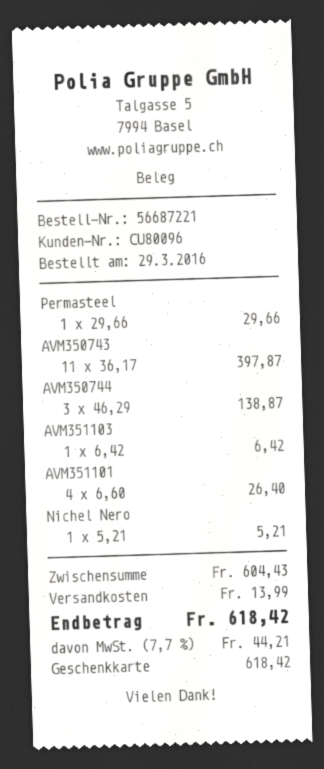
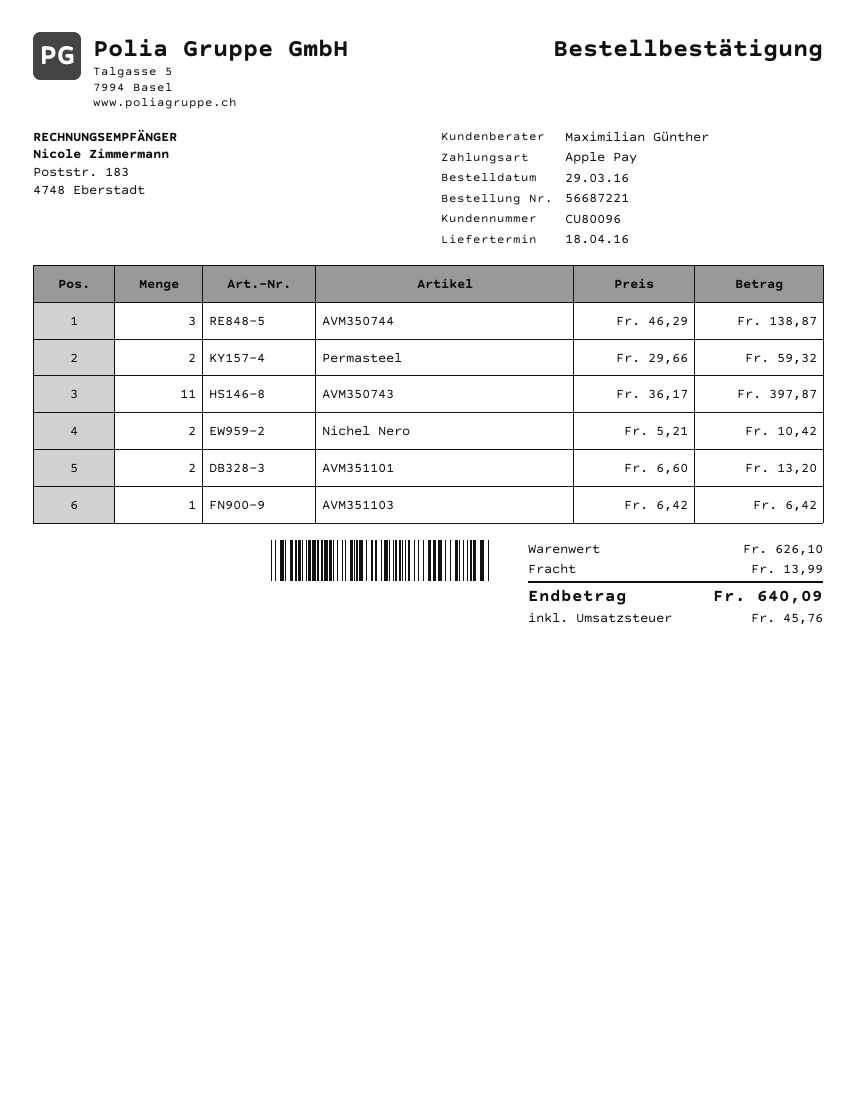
payment method: gift card -> Apple Pay
Permasteel: 1 x 29.66 = 29.66 -> 2 x 29.66 = 59.32
AVM351101: 4 x 6.60 = 26.40 -> 2 x 6.60 = 13.20
Nichel Nero: 1 x 5.21 = 5.21 -> 2 x 5.21 = 10.42
subtotal: 604.43 -> 626.10
tax: 44.21 -> 45.76
total: 618.42 -> 640.09

